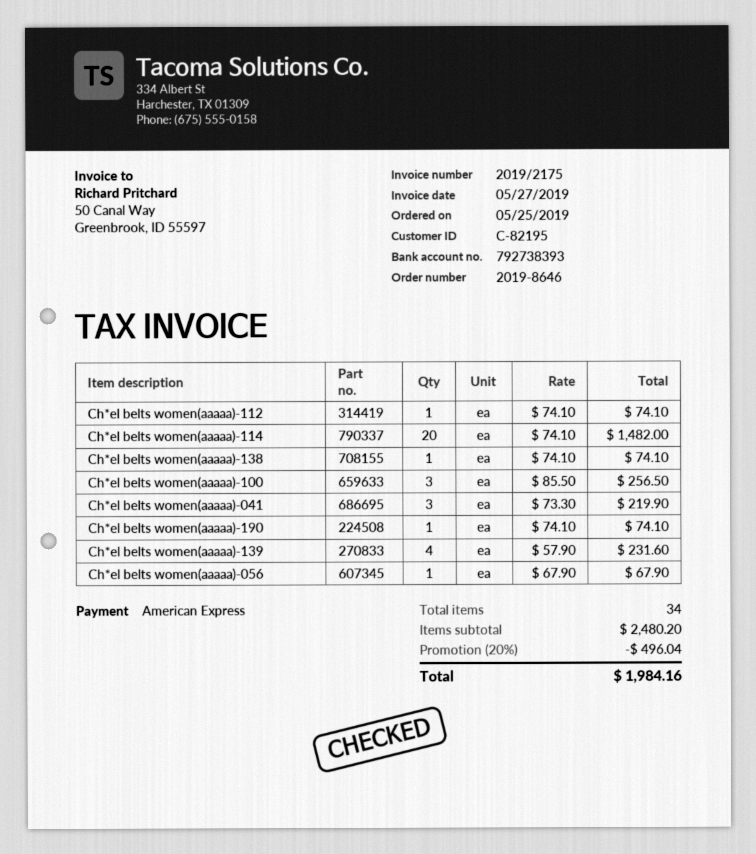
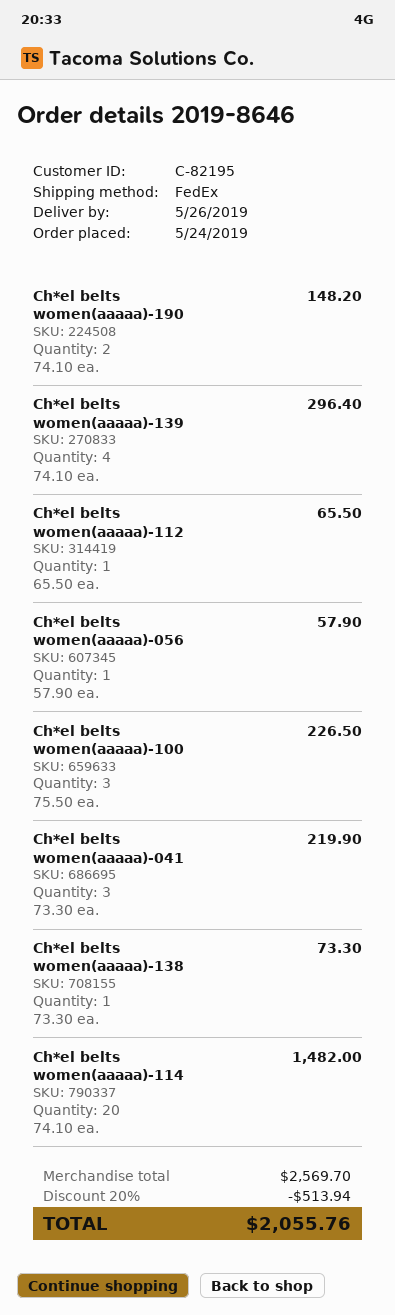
order date: 2019-05-25 -> 2019-05-24
Ch*el belts women(aaaaa)-112: 1 x 74.10 = 74.10 -> 1 x 65.50 = 65.50
Ch*el belts women(aaaaa)-138: 1 x 74.10 = 74.10 -> 1 x 73.30 = 73.30
Ch*el belts women(aaaaa)-100: 3 x 85.50 = 256.50 -> 3 x 75.50 = 226.50
Ch*el belts women(aaaaa)-190: 1 x 74.10 = 74.10 -> 2 x 74.10 = 148.20
Ch*el belts women(aaaaa)-139: 4 x 57.90 = 231.60 -> 4 x 74.10 = 296.40
Ch*el belts women(aaaaa)-056: 1 x 67.90 = 67.90 -> 1 x 57.90 = 57.90
subtotal: 2480.20 -> 2569.70
discount: 20% = 496.04 -> 20% = 513.94
total: 1984.16 -> 2055.76

